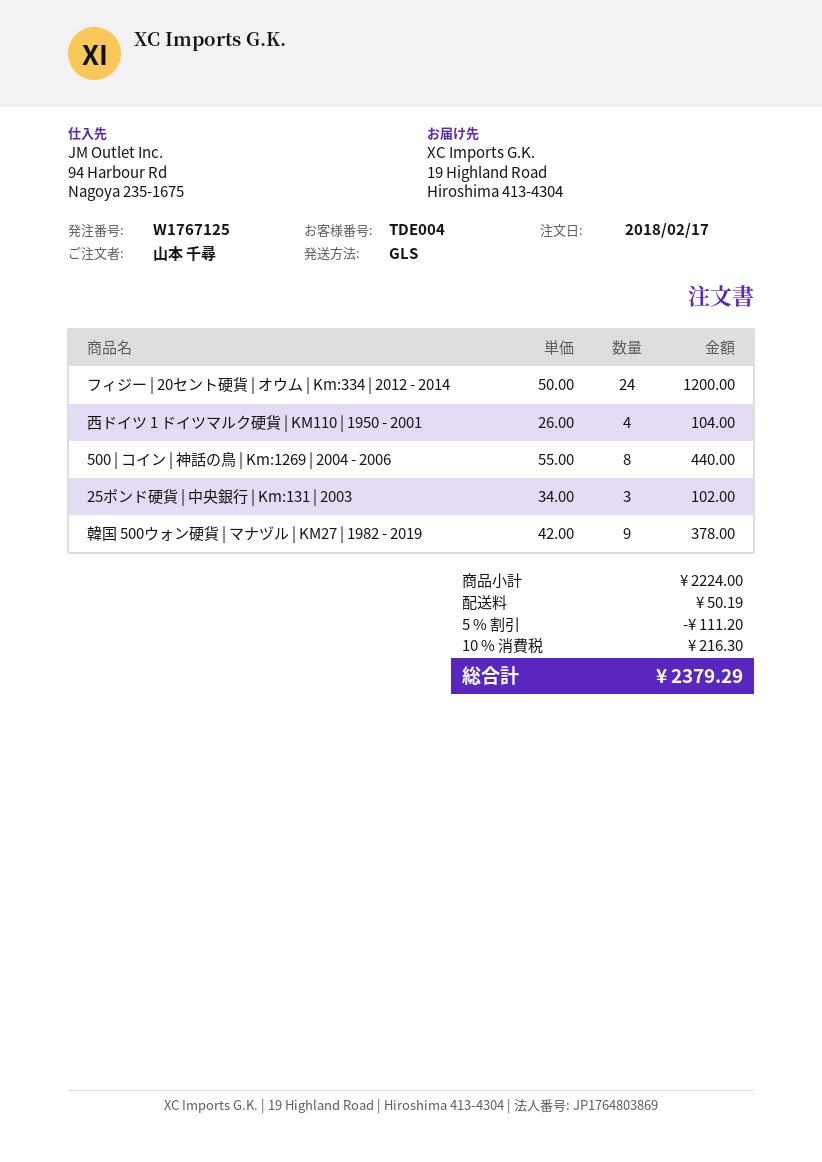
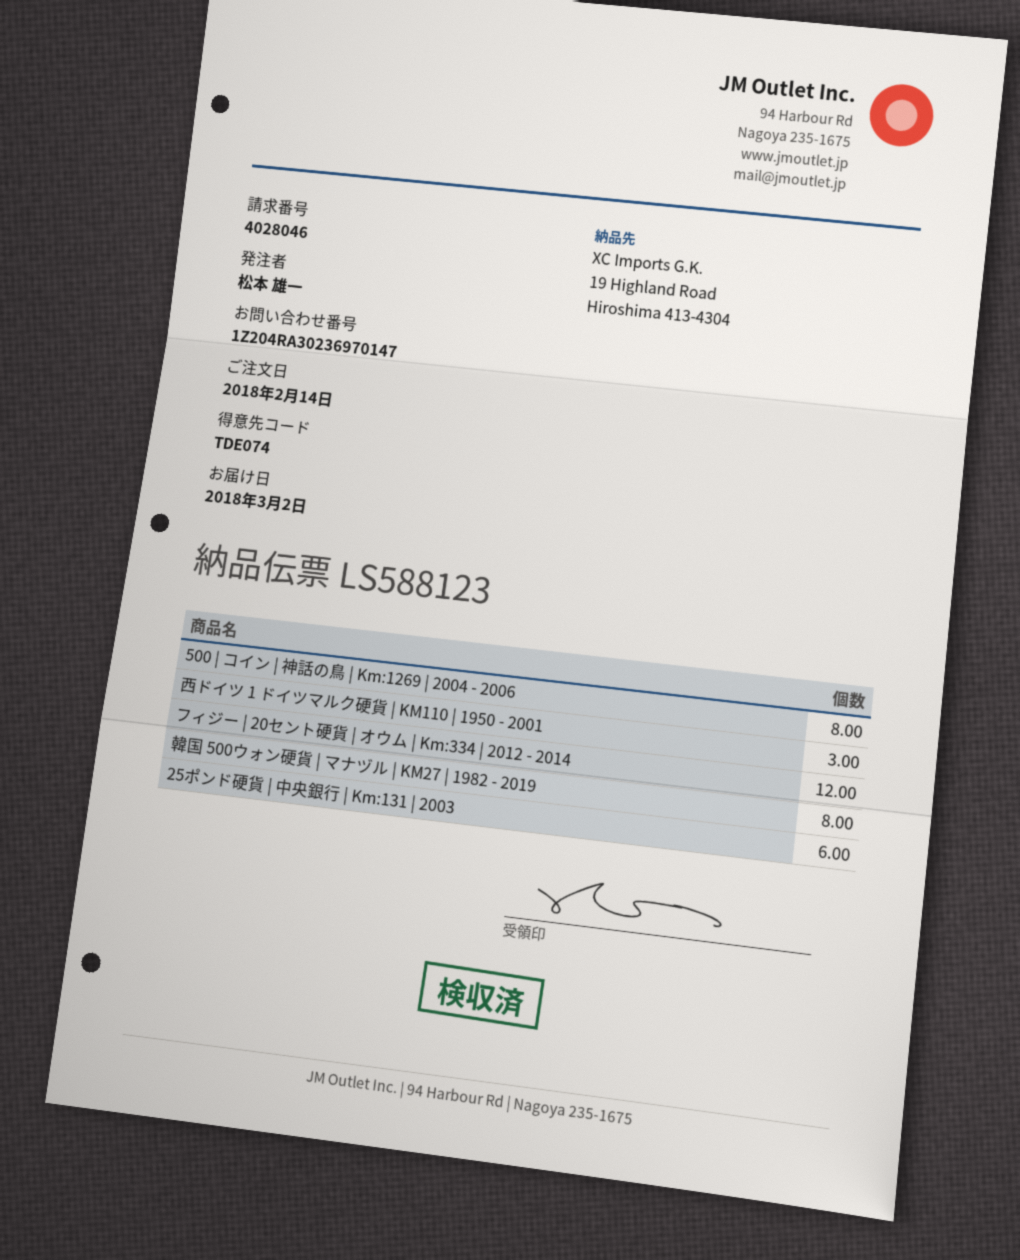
order date: 2018-02-17 -> 2018-02-14
customer number: TDE004 -> TDE074
ordered by: 山本 千尋 -> 松本 雄一
フィジー | 20セント硬貨 | オウム | Km:334 | 2012 - 2014: 24 -> 12
西ドイツ 1 ドイツマルク硬貨 | KM110 | 1950 - 2001: 4 -> 3
25ポンド硬貨 | 中央銀行 | Km:131 | 2003: 3 -> 6
韓国 500ウォン硬貨 | マナヅル | KM27 | 1982 - 2019: 9 -> 8

